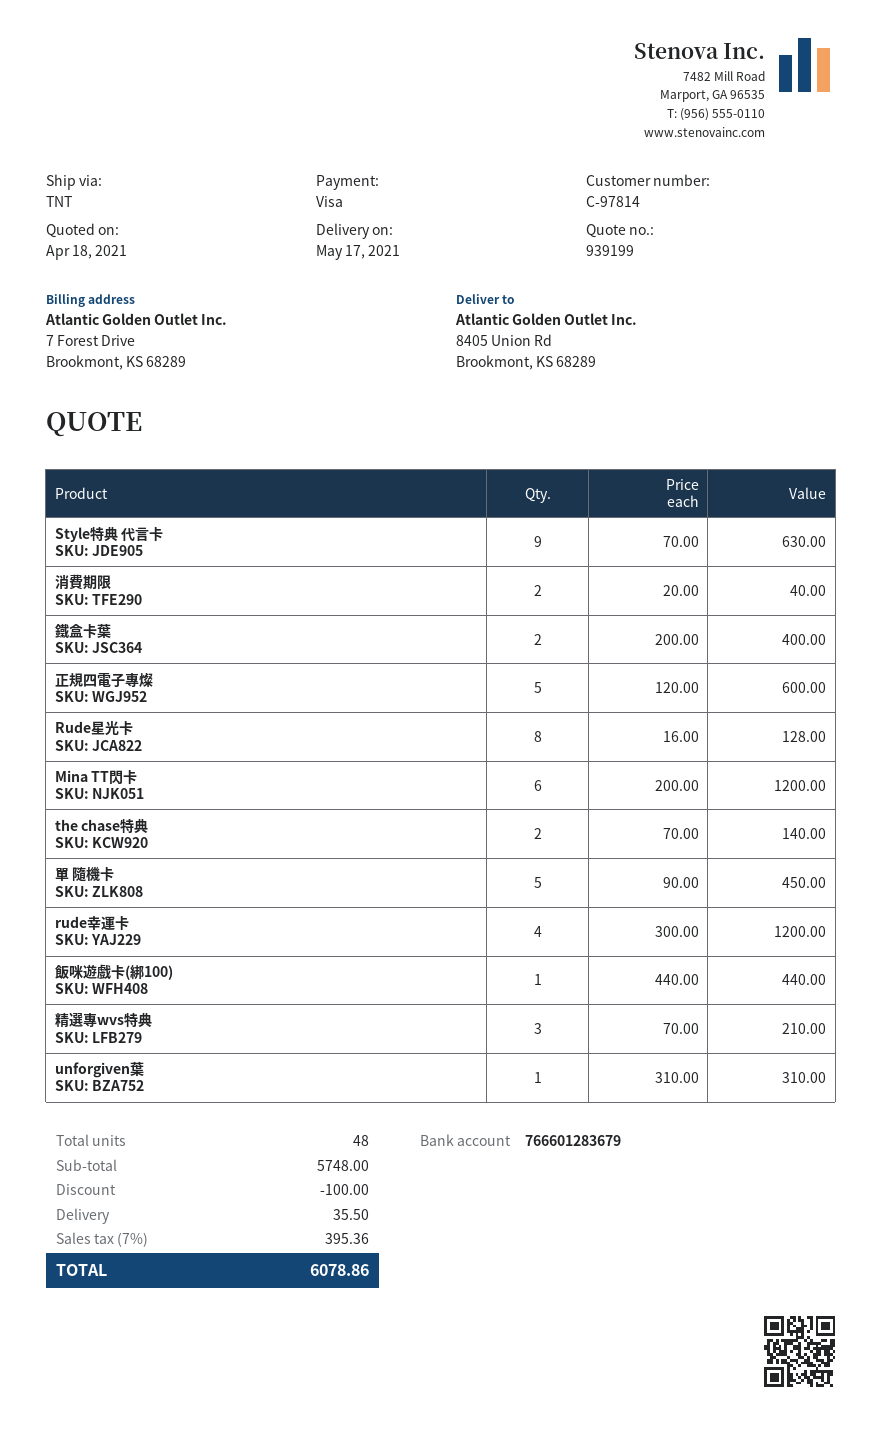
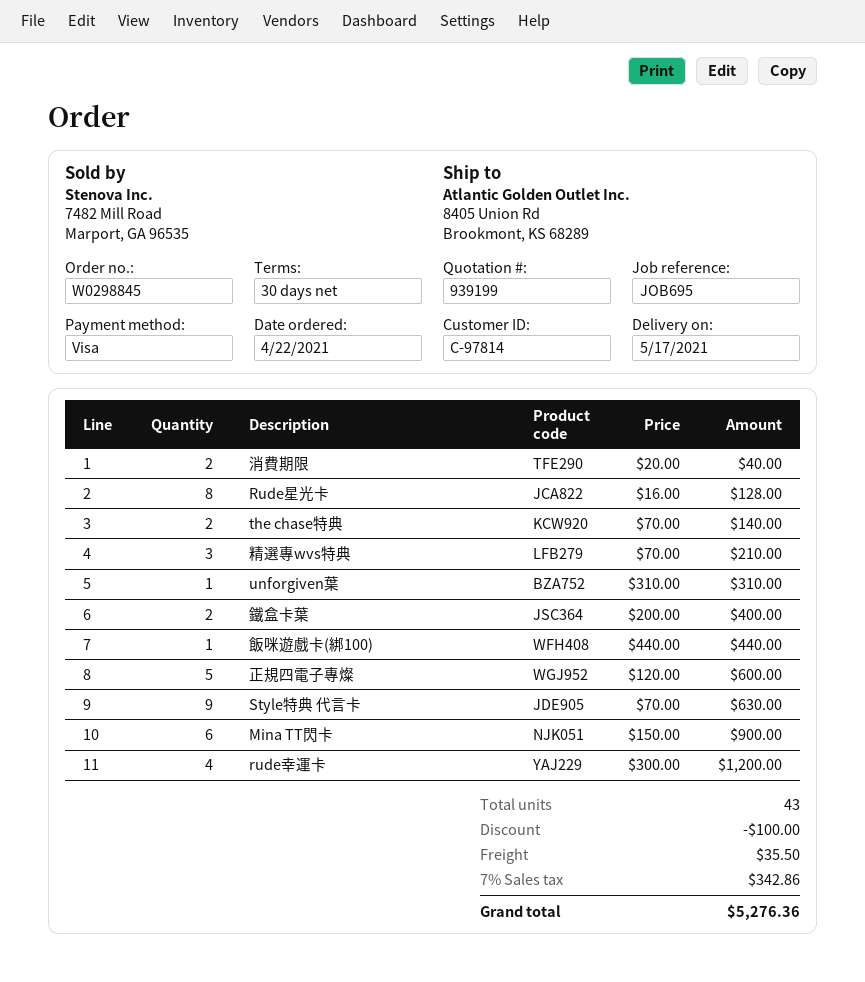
Mina TT閃卡: 6 x 200.00 = 1200.00 -> 6 x 150.00 = 900.00
單 隨機卡: 5 x 90.00 = 450.00 -> none
total quantity: 48 -> 43
tax: 7% = 395.36 -> 7% = 342.86
total: 6078.86 -> 5276.36

